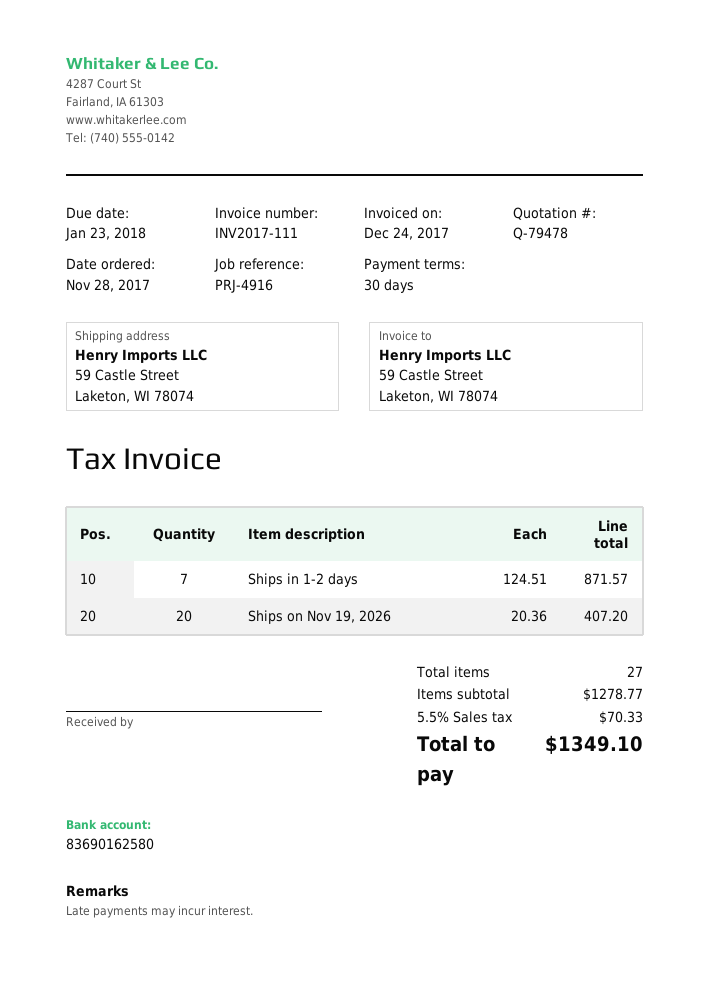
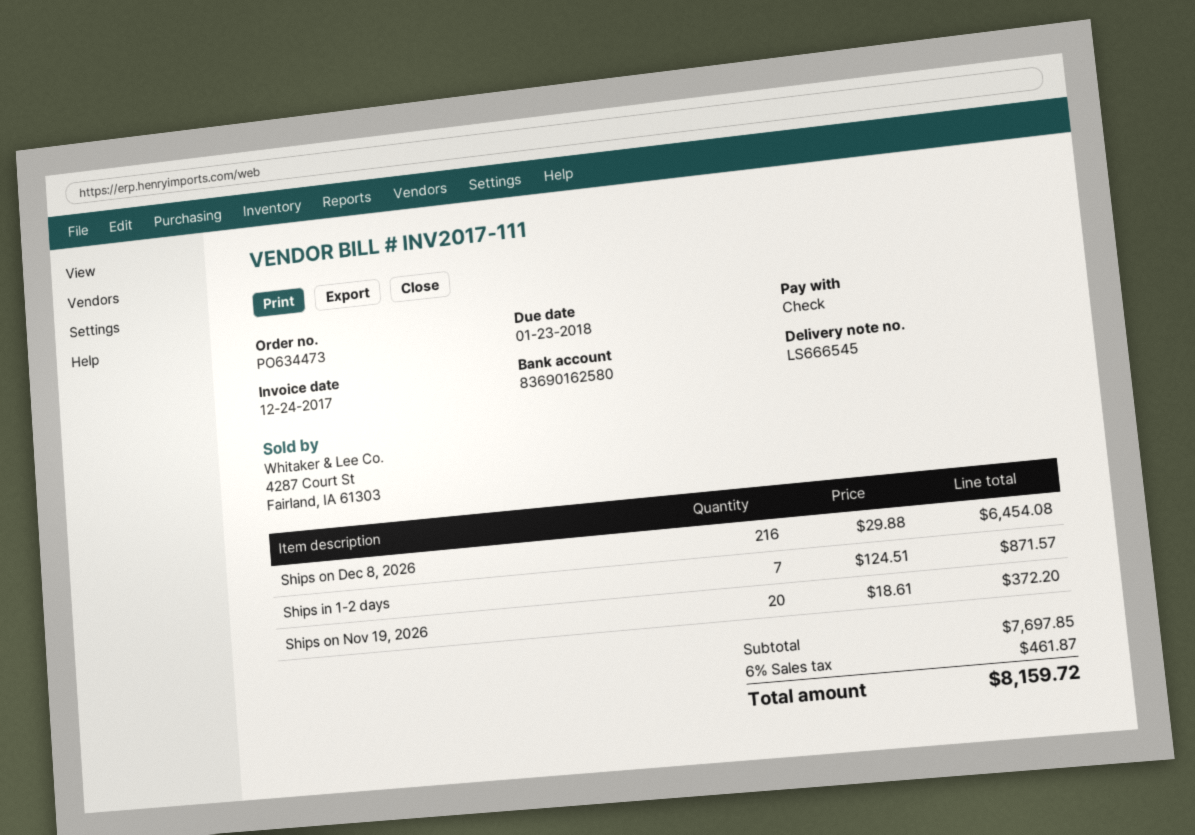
Ships on Nov 19, 2026: 20 x 20.36 = 407.20 -> 20 x 18.61 = 372.20
Ships on Dec 8, 2026: none -> 216 x 29.88 = 6454.08
subtotal: 1278.77 -> 7697.85
tax: 5.5% = 70.33 -> 6% = 461.87
total: 1349.10 -> 8159.72

